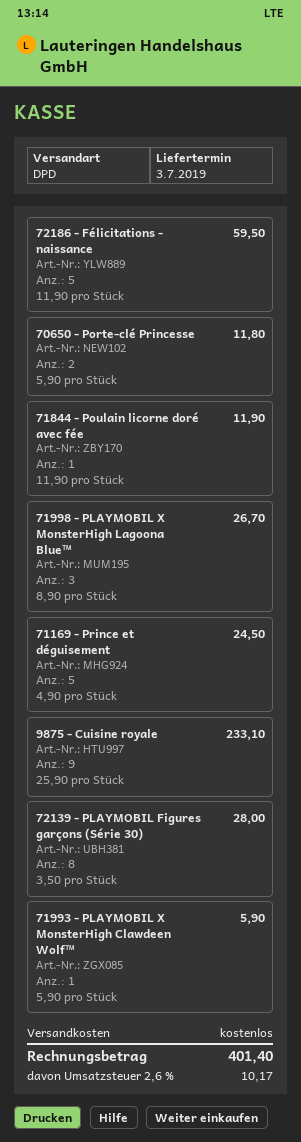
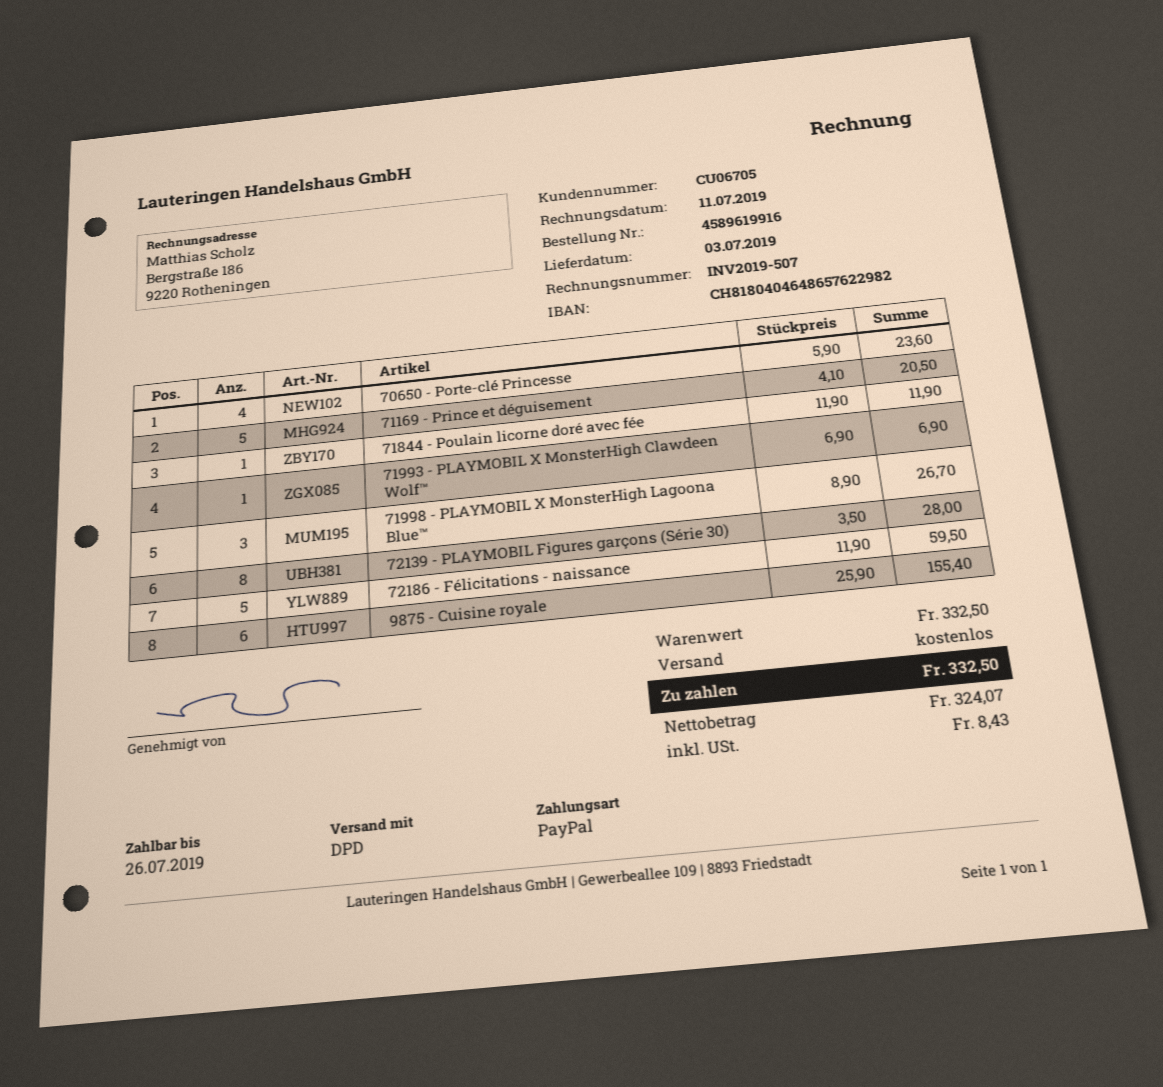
70650 - Porte-clé Princesse: 2 x 5.90 = 11.80 -> 4 x 5.90 = 23.60
71169 - Prince et déguisement: 5 x 4.90 = 24.50 -> 5 x 4.10 = 20.50
9875 - Cuisine royale: 9 x 25.90 = 233.10 -> 6 x 25.90 = 155.40
71993 - PLAYMOBIL X MonsterHigh Clawdeen Wolf™: 1 x 5.90 = 5.90 -> 1 x 6.90 = 6.90
tax: 10.17 -> 8.43
total: 401.40 -> 332.50

